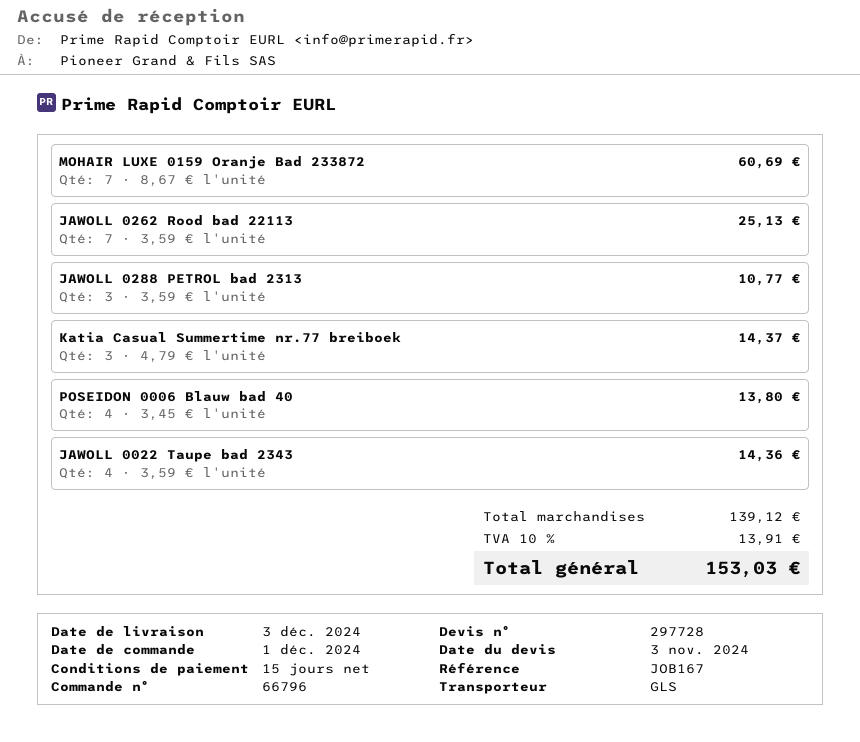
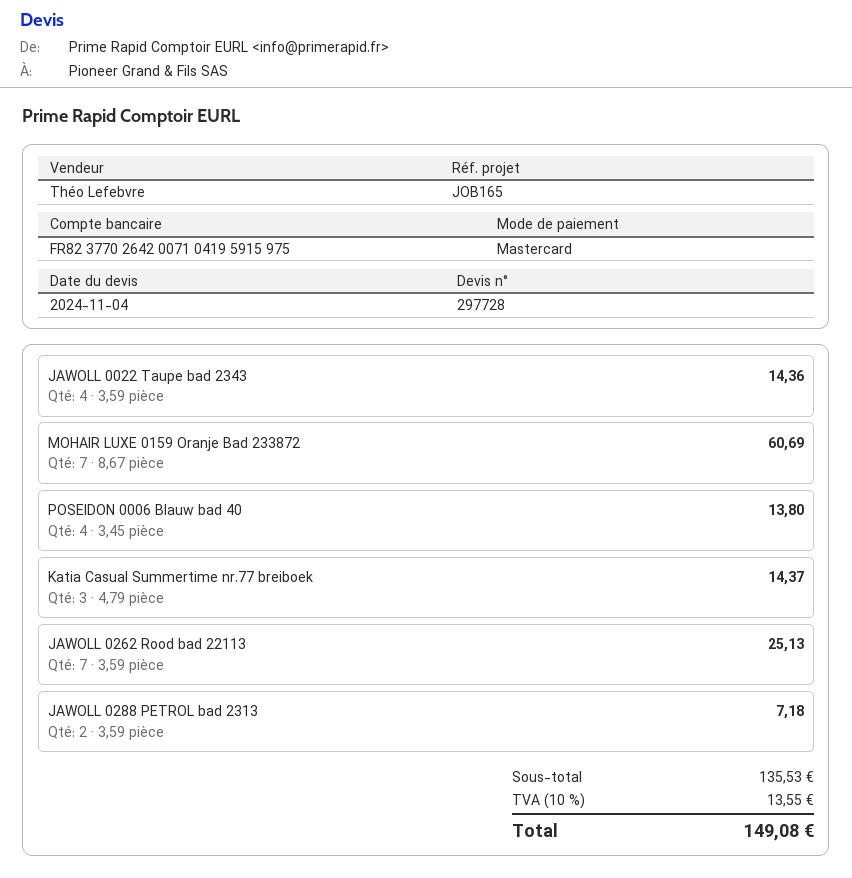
quote date: 2024-11-03 -> 2024-11-04
reference: JOB167 -> JOB165
JAWOLL 0288 PETROL bad 2313: 3 x 3.59 = 10.77 -> 2 x 3.59 = 7.18
subtotal: 139.12 -> 135.53
tax: 10% = 13.91 -> 10% = 13.55
total: 153.03 -> 149.08

